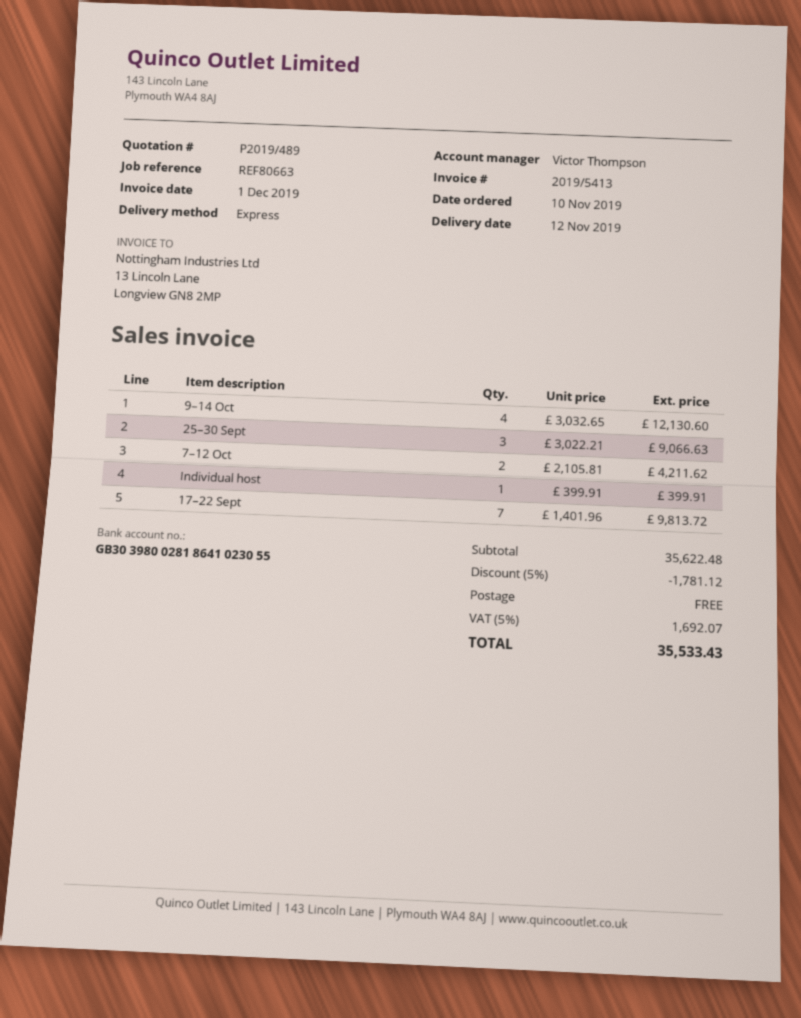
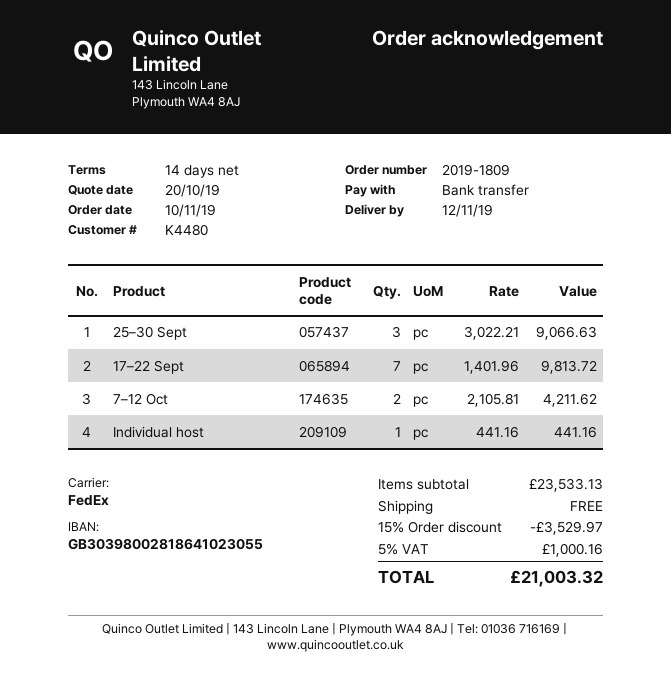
shipping method: express -> FedEx
9–14 Oct: 4 x 3032.65 = 12130.60 -> none
Individual host: 1 x 399.91 = 399.91 -> 1 x 441.16 = 441.16
subtotal: 35622.48 -> 23533.13
discount: 5% = 1781.12 -> 15% = 3529.97
tax: 5% = 1692.07 -> 5% = 1000.16
total: 35533.43 -> 21003.32

